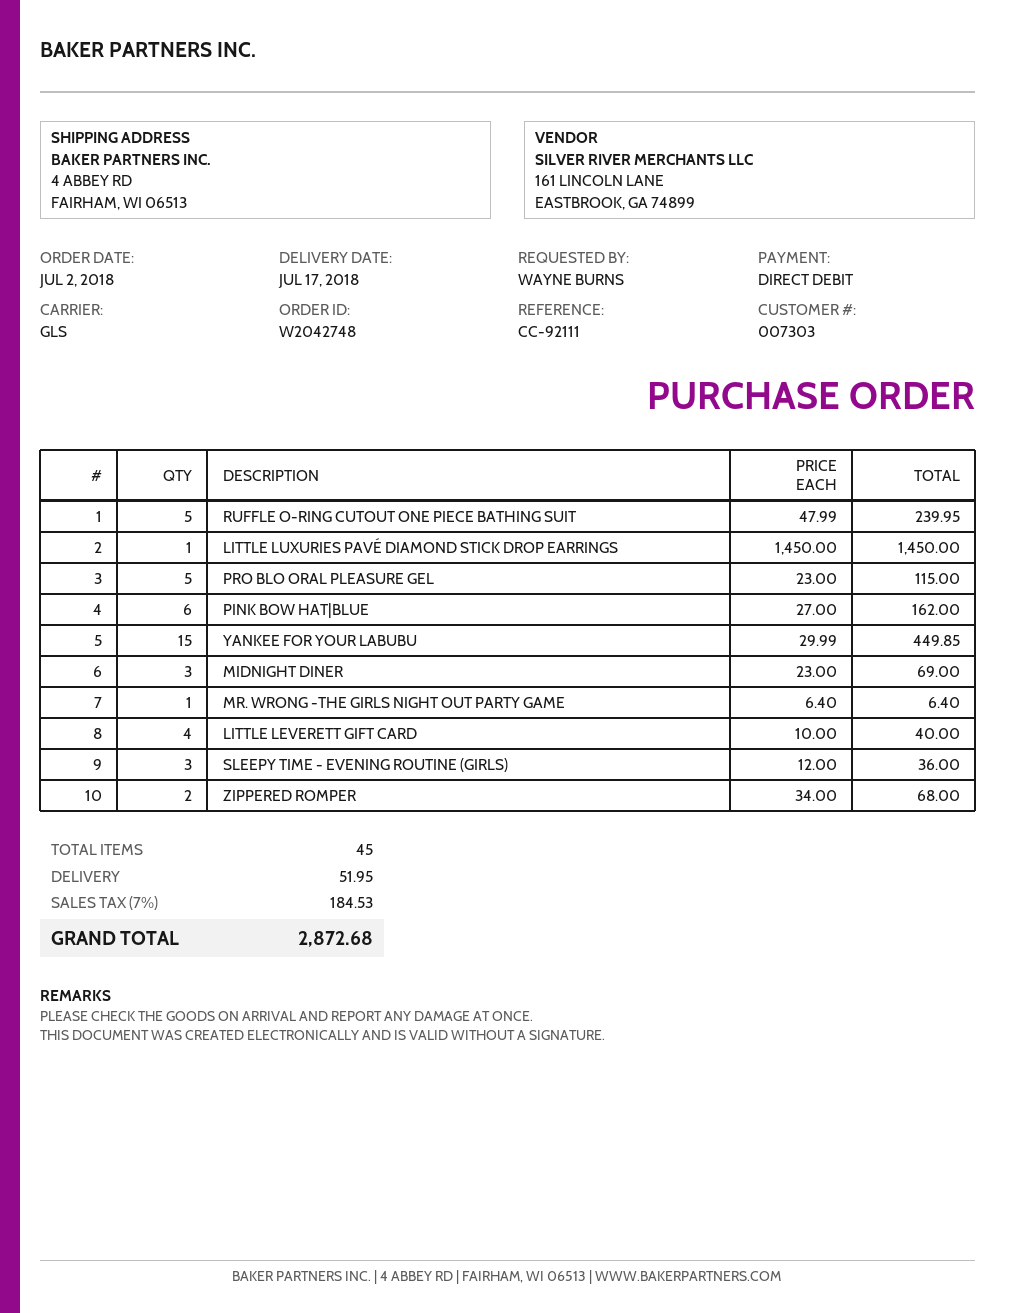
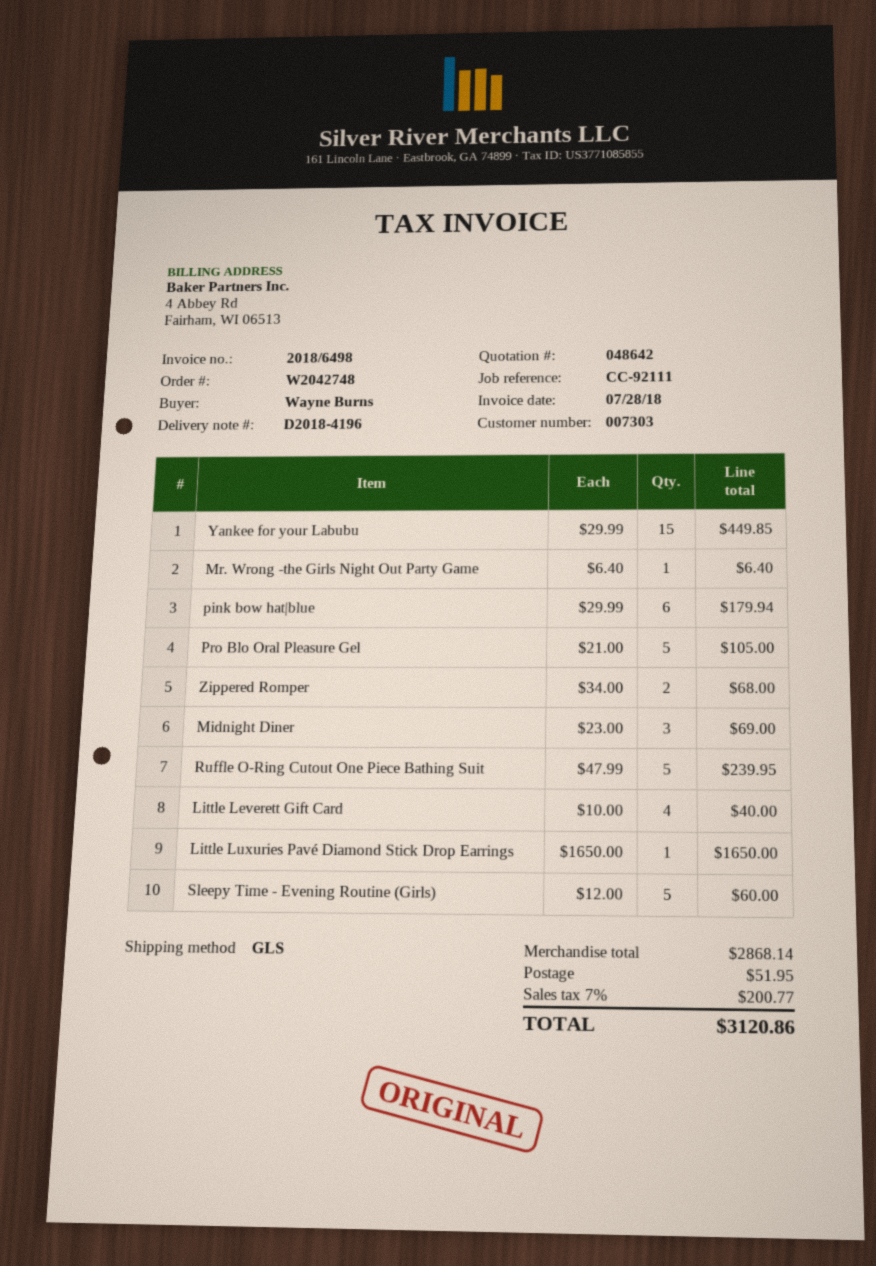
LITTLE LUXURIES PAVÉ DIAMOND STICK DROP EARRINGS: 1 x 1450.00 = 1450.00 -> 1 x 1650.00 = 1650.00
PRO BLO ORAL PLEASURE GEL: 5 x 23.00 = 115.00 -> 5 x 21.00 = 105.00
PINK BOW HAT|BLUE: 6 x 27.00 = 162.00 -> 6 x 29.99 = 179.94
SLEEPY TIME - EVENING ROUTINE (GIRLS): 3 x 12.00 = 36.00 -> 5 x 12.00 = 60.00
tax: 7% = 184.53 -> 7% = 200.77
total: 2872.68 -> 3120.86

